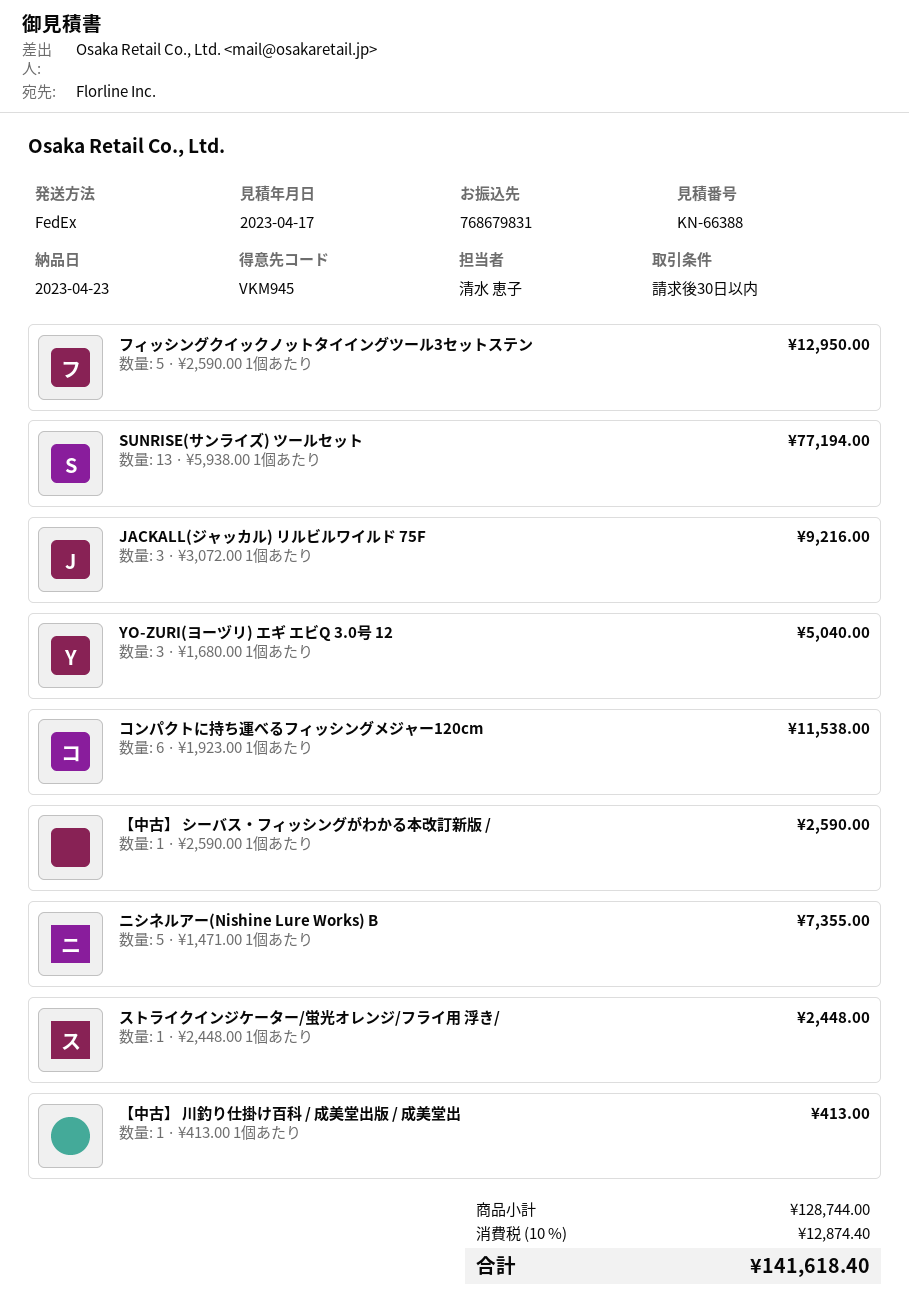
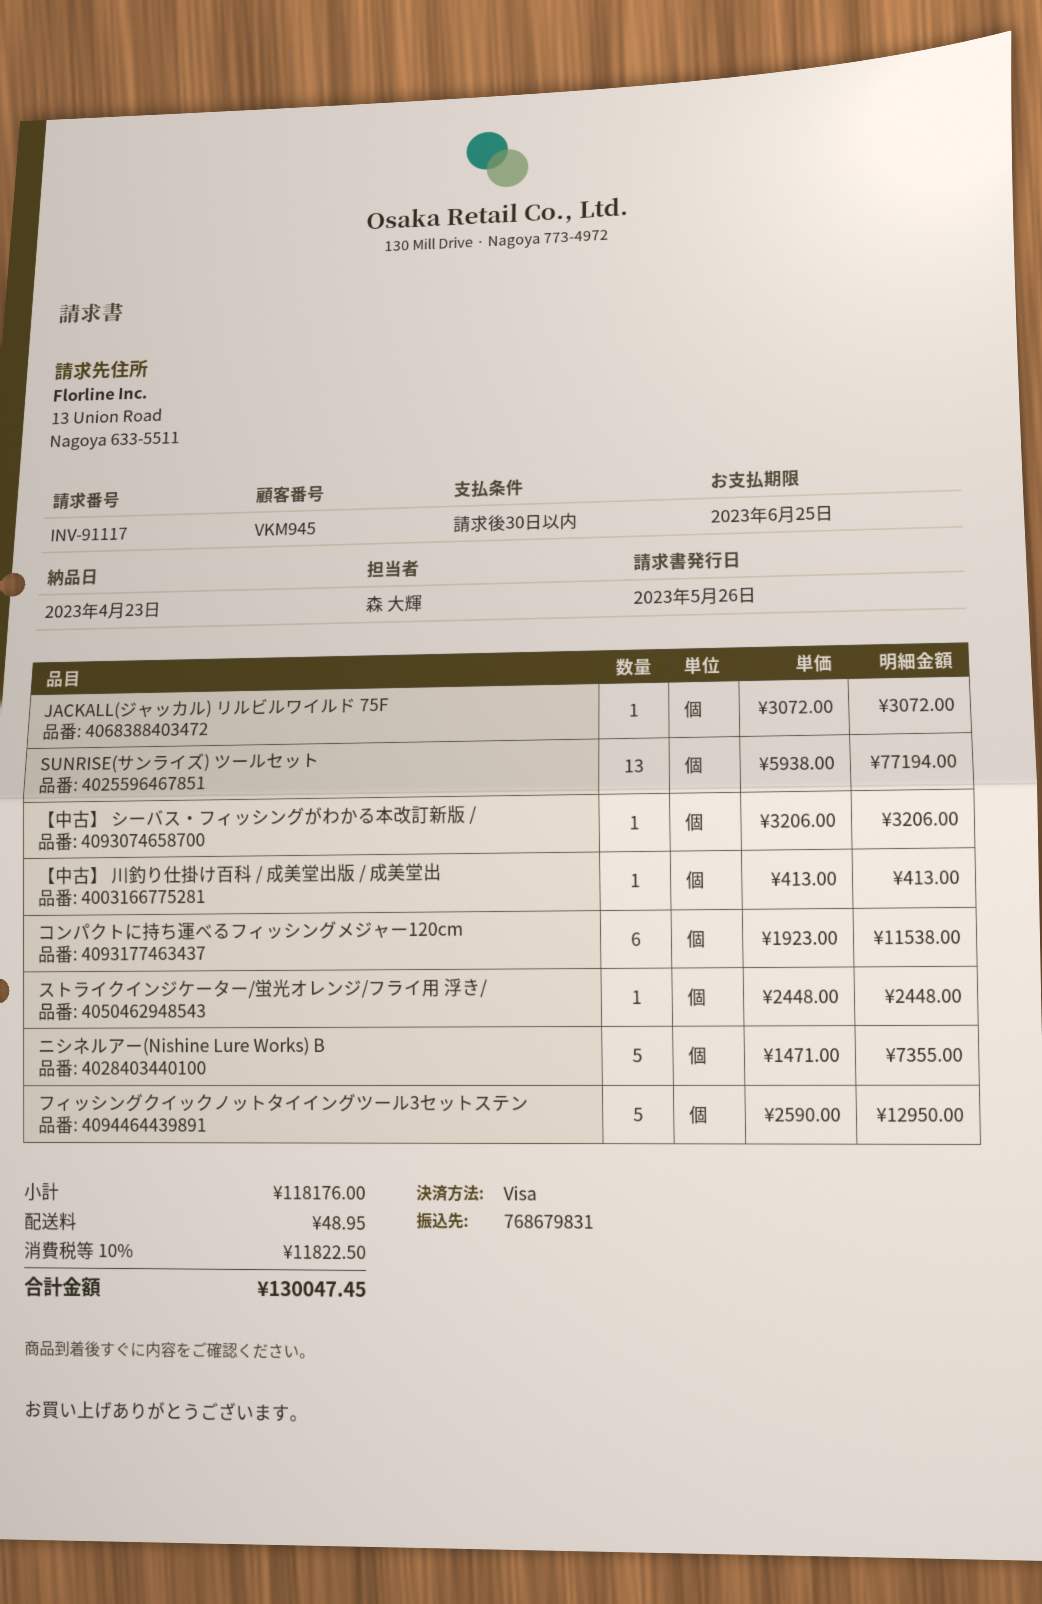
sales rep: 清水 恵子 -> 森 大輝
JACKALL(ジャッカル) リルビルワイルド 75F: 3 x 3072.00 = 9216.00 -> 1 x 3072.00 = 3072.00
YO-ZURI(ヨーヅリ) エギ エビQ 3.0号 12: 3 x 1680.00 = 5040.00 -> none
【中古】 シーバス・フィッシングがわかる本改訂新版 /: 1 x 2590.00 = 2590.00 -> 1 x 3206.00 = 3206.00
subtotal: 128744.00 -> 118176.00
shipping: none -> 48.95
tax: 10% = 12874.40 -> 10% = 11822.50
total: 141618.40 -> 130047.45

